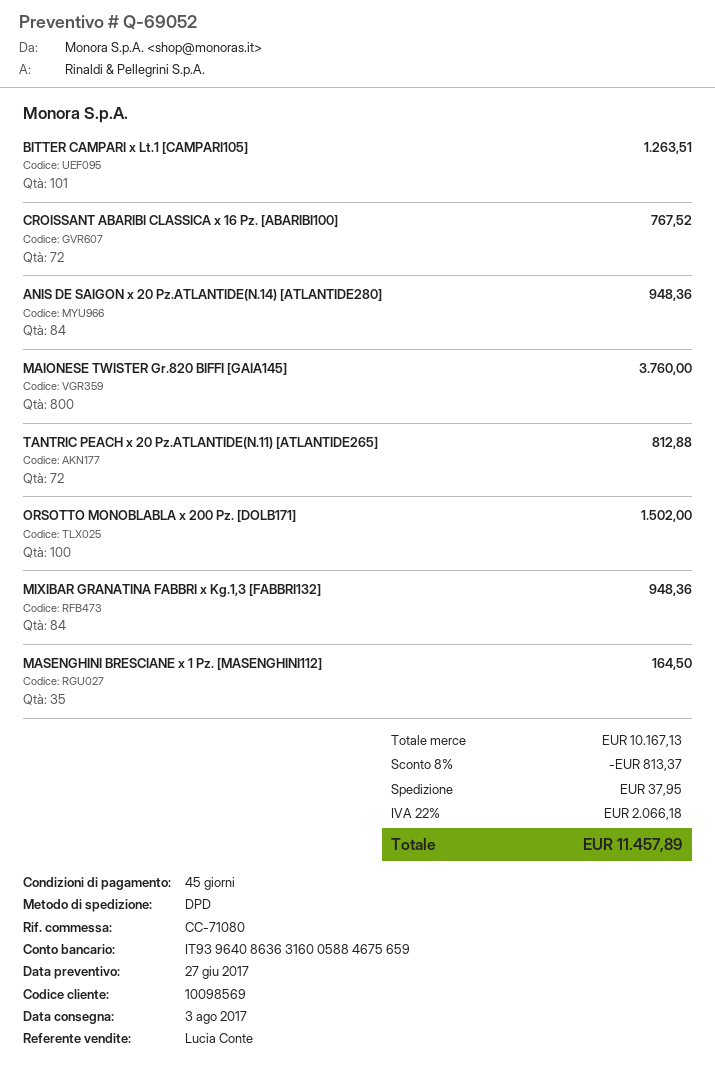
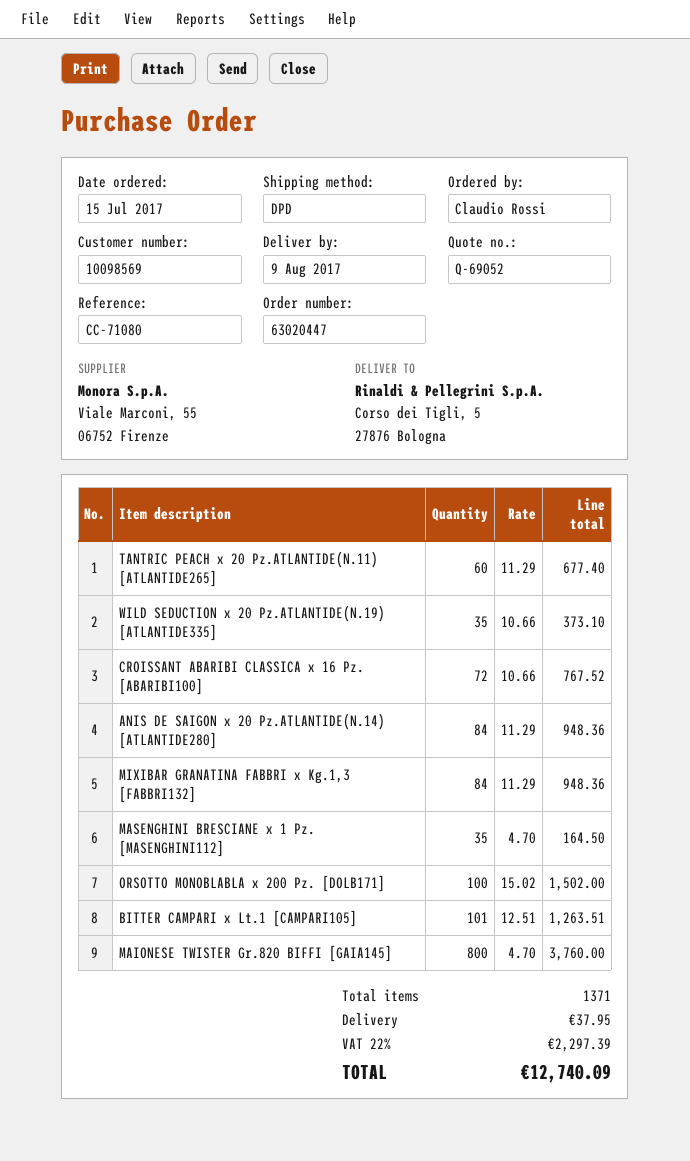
delivery date: 2017-08-03 -> 2017-08-09
TANTRIC PEACH x 20 Pz.ATLANTIDE(N.11) [ATLANTIDE265]: 72 for 812.88 -> 60 for 677.40
WILD SEDUCTION x 20 Pz.ATLANTIDE(N.19) [ATLANTIDE335]: none -> 35 for 373.10
discount: 8% = 813.37 -> none
tax: 22% = 2066.18 -> 22% = 2297.39
total: 11457.89 -> 12740.09

